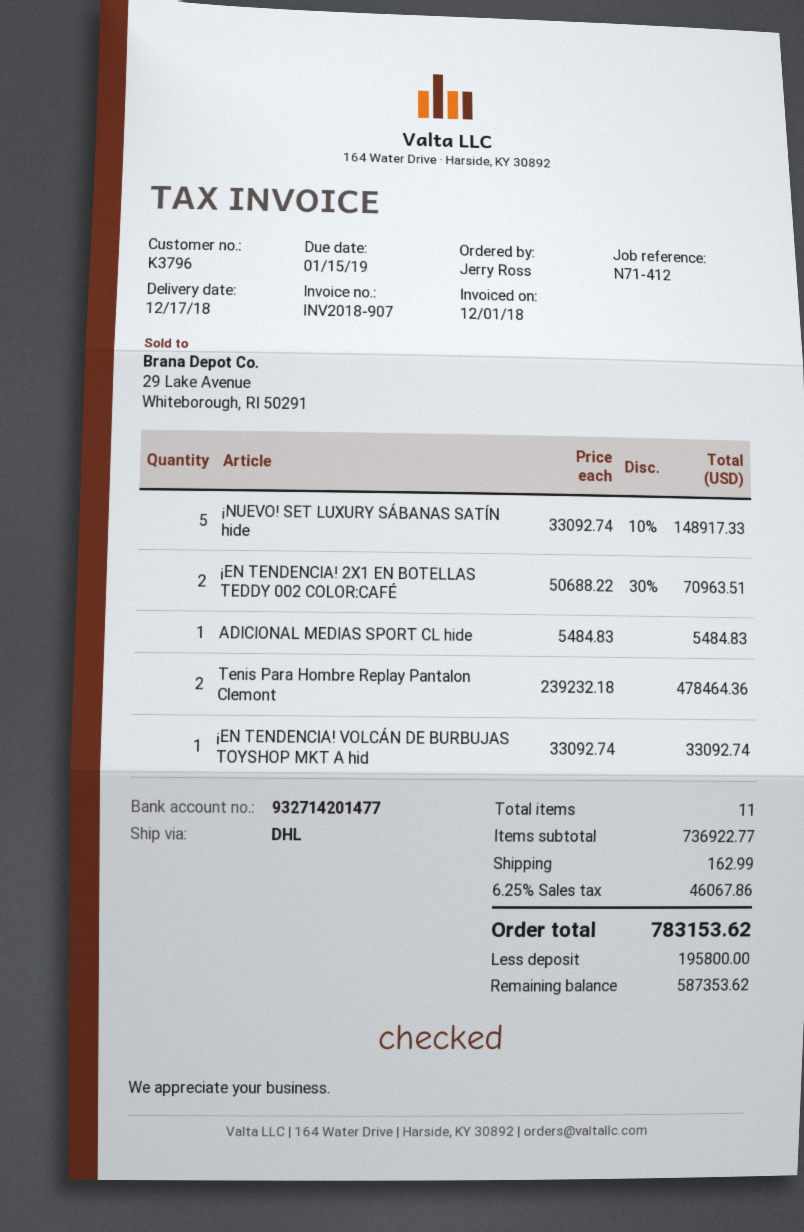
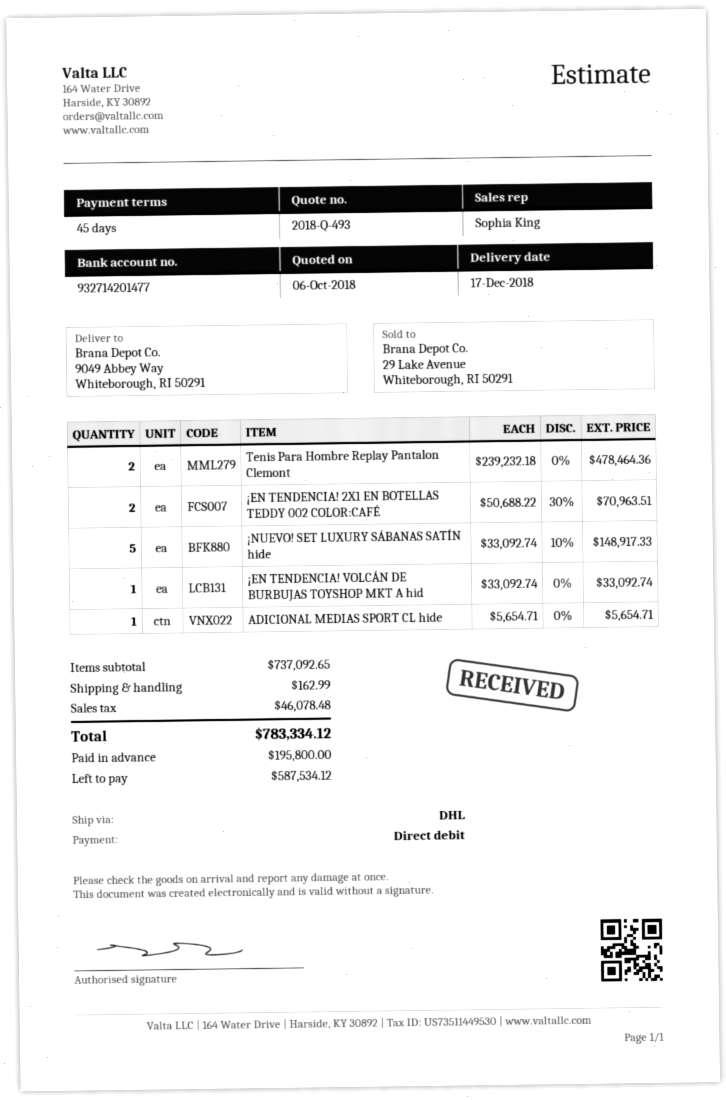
ADICIONAL MEDIAS SPORT CL hide: 1 x 5484.83 = 5484.83 -> 1 x 5654.71 = 5654.71
subtotal: 736922.77 -> 737092.65
tax: 46067.86 -> 46078.48
total: 783153.62 -> 783334.12
balance: 587353.62 -> 587534.12

